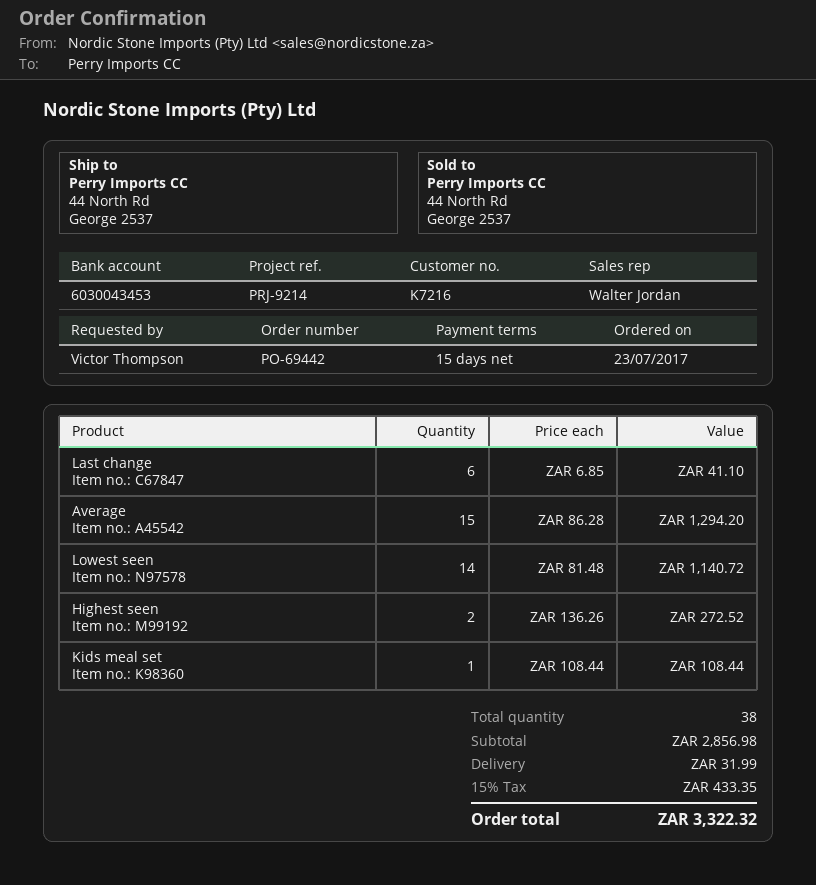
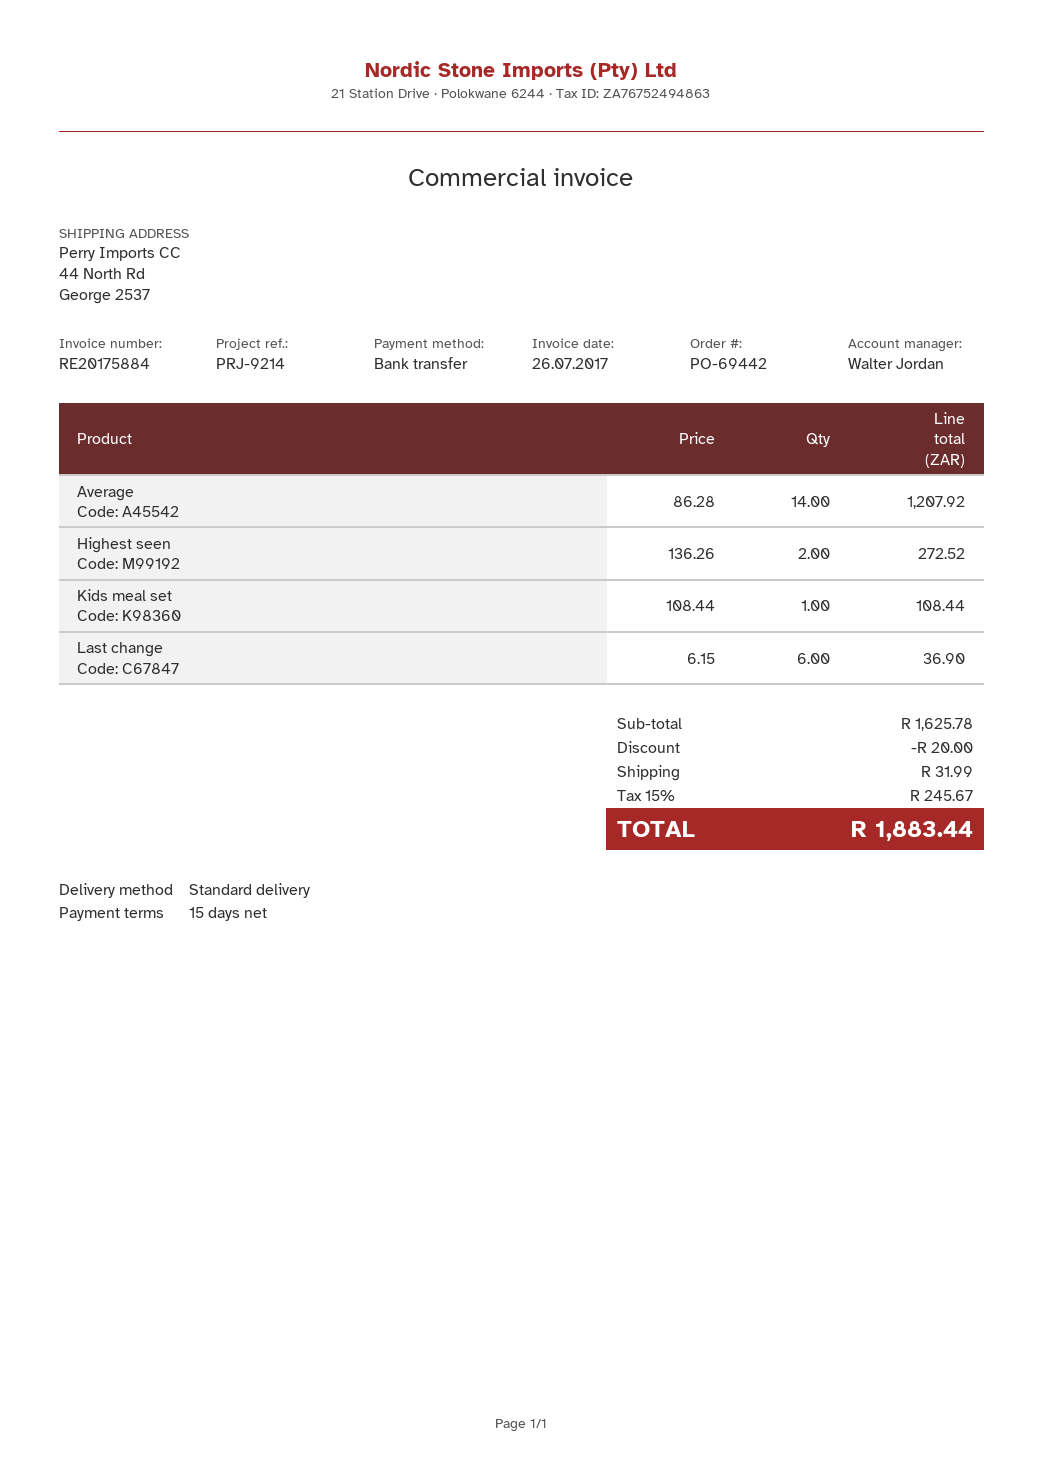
Last change: 6 x 6.85 = 41.10 -> 6 x 6.15 = 36.90
Average: 15 x 86.28 = 1294.20 -> 14 x 86.28 = 1207.92
Lowest seen: 14 x 81.48 = 1140.72 -> none
subtotal: 2856.98 -> 1625.78
discount: none -> 20.00
tax: 15% = 433.35 -> 15% = 245.67
total: 3322.32 -> 1883.44

